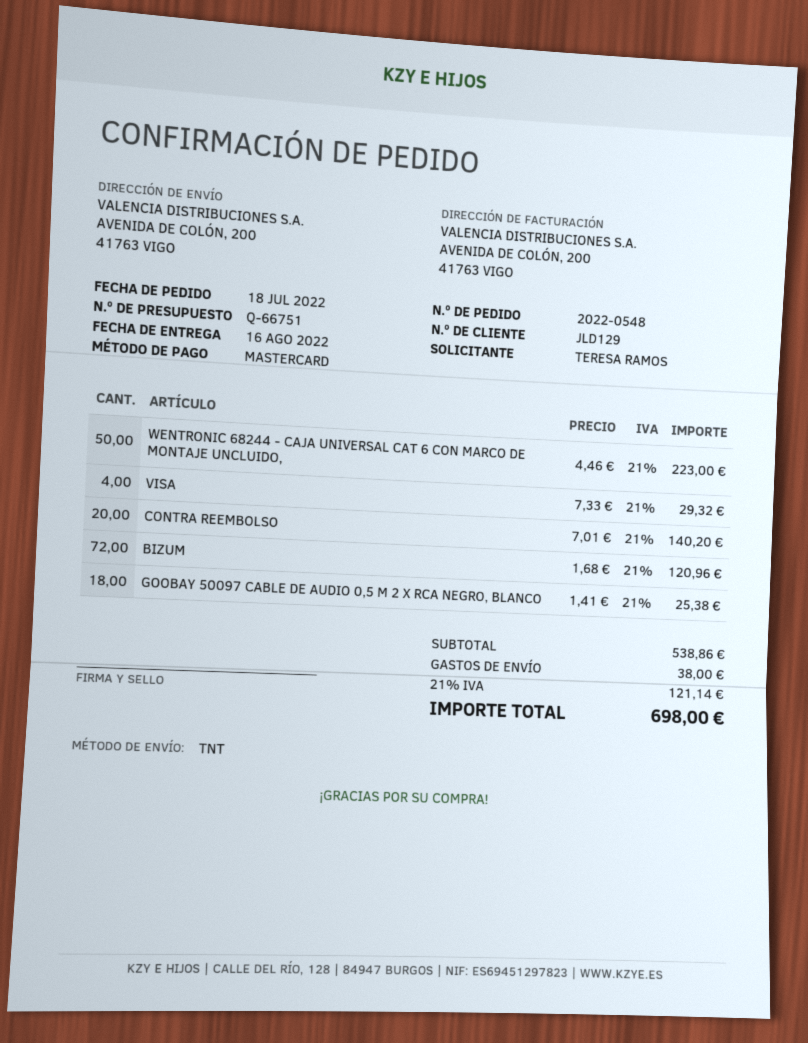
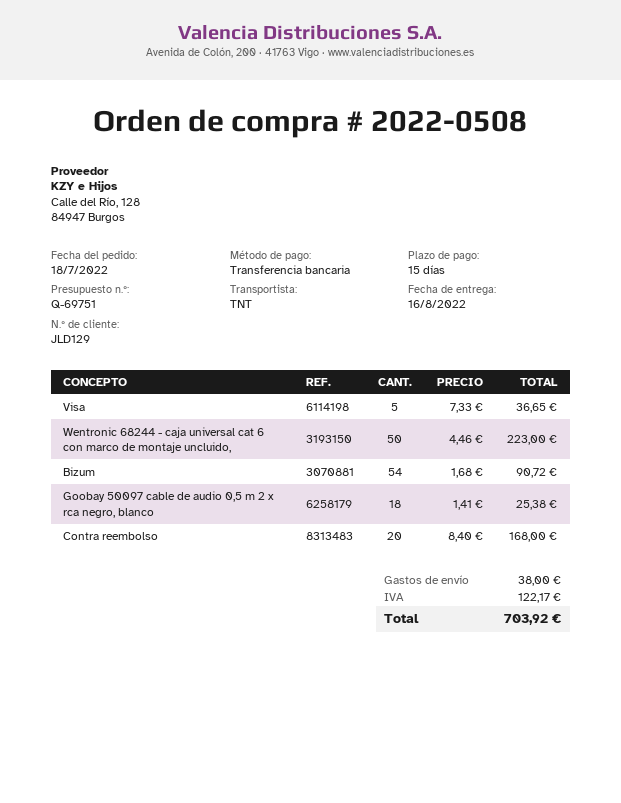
quote number: Q-66751 -> Q-69751
order number: 2022-0548 -> 2022-0508
payment method: Mastercard -> bank transfer
VISA: 4 x 7.33 = 29.32 -> 5 x 7.33 = 36.65
CONTRA REEMBOLSO: 20 x 7.01 = 140.20 -> 20 x 8.40 = 168.00
BIZUM: 72 x 1.68 = 120.96 -> 54 x 1.68 = 90.72
tax: 121.14 -> 122.17
total: 698.00 -> 703.92

